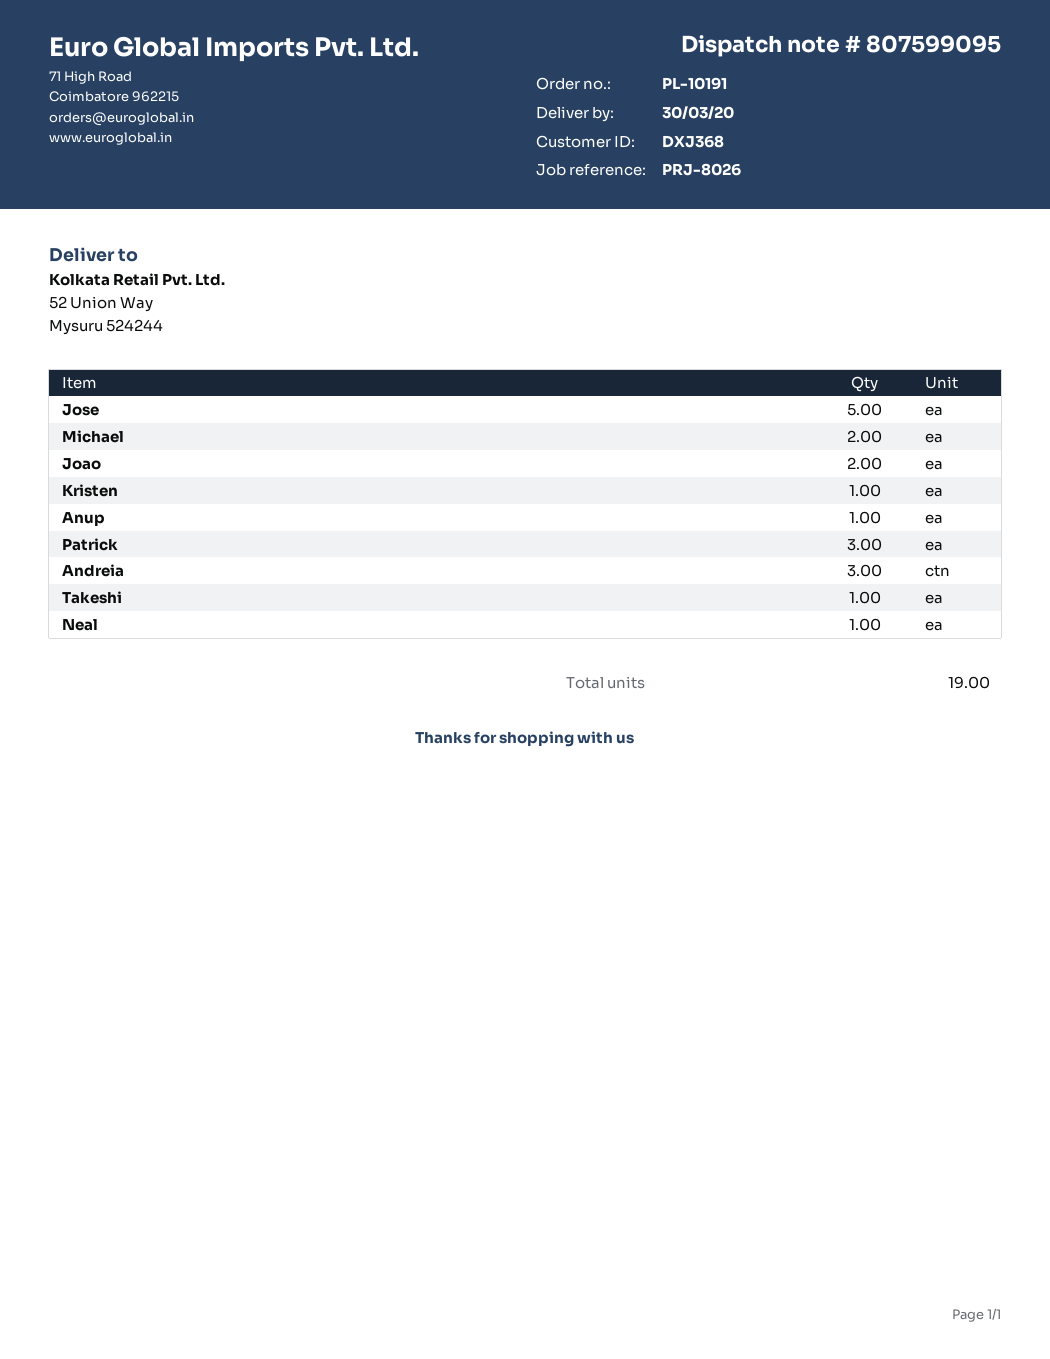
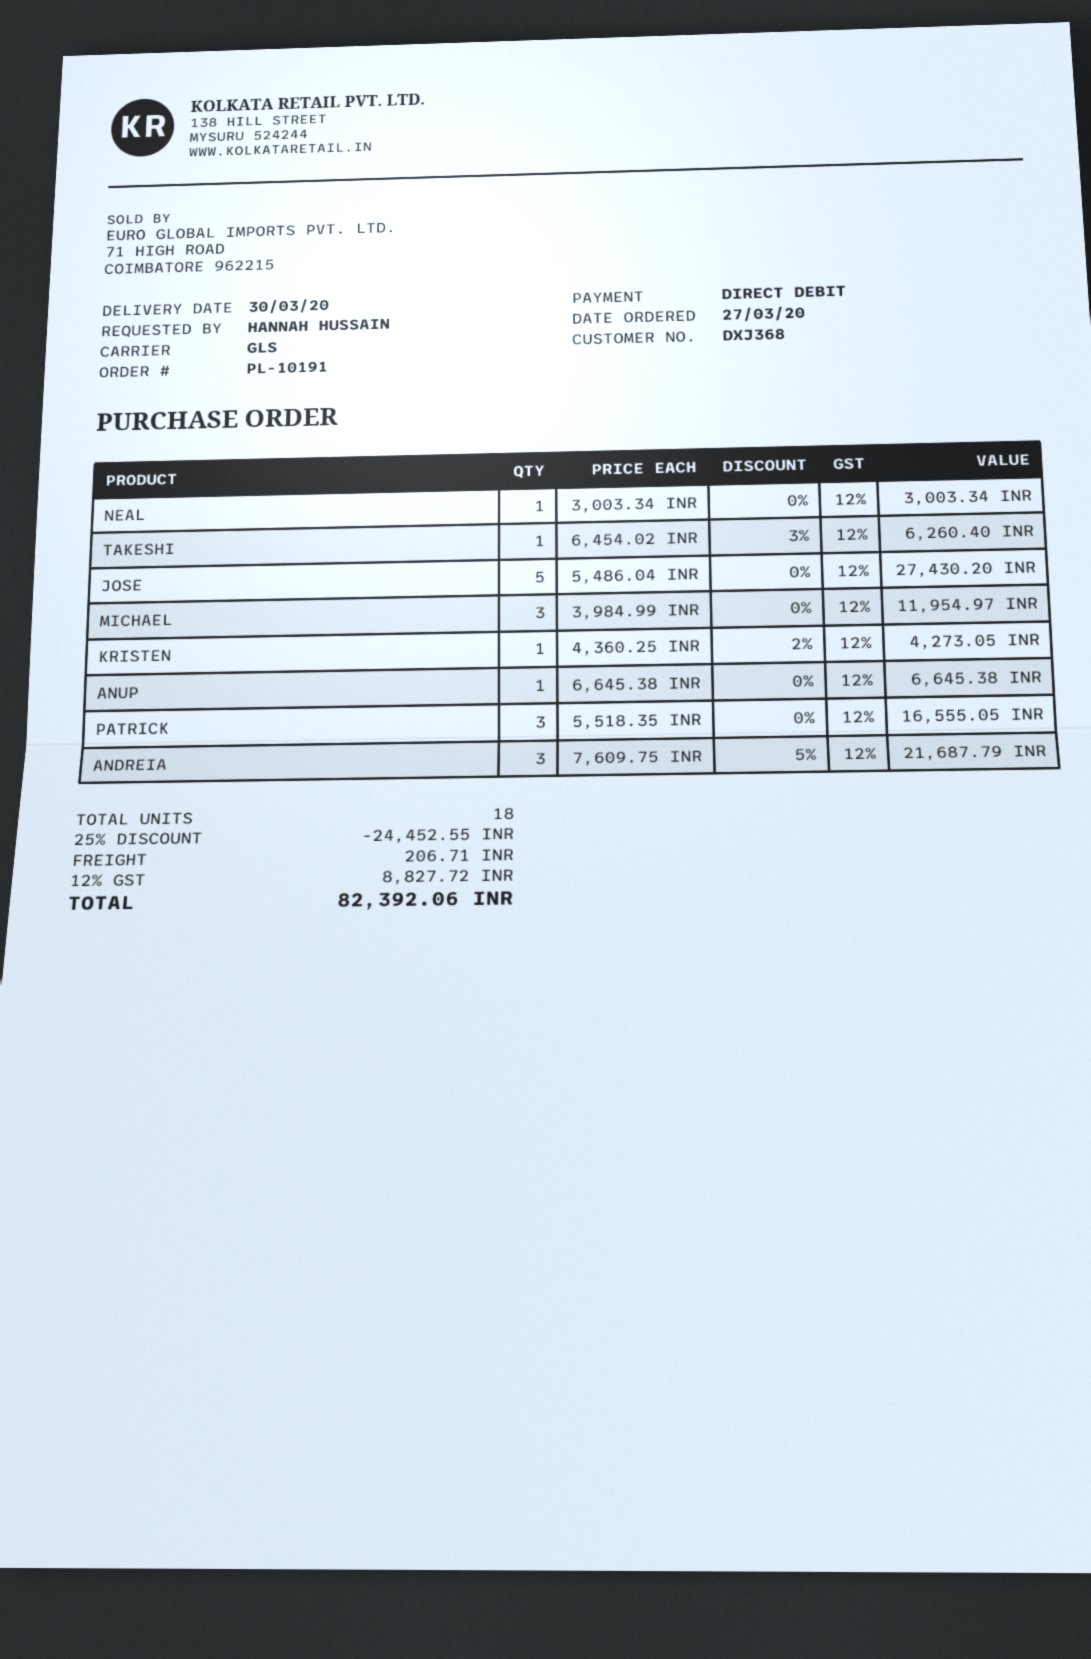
Michael: 2 -> 3
Joao: 2 -> none
total quantity: 19 -> 18

